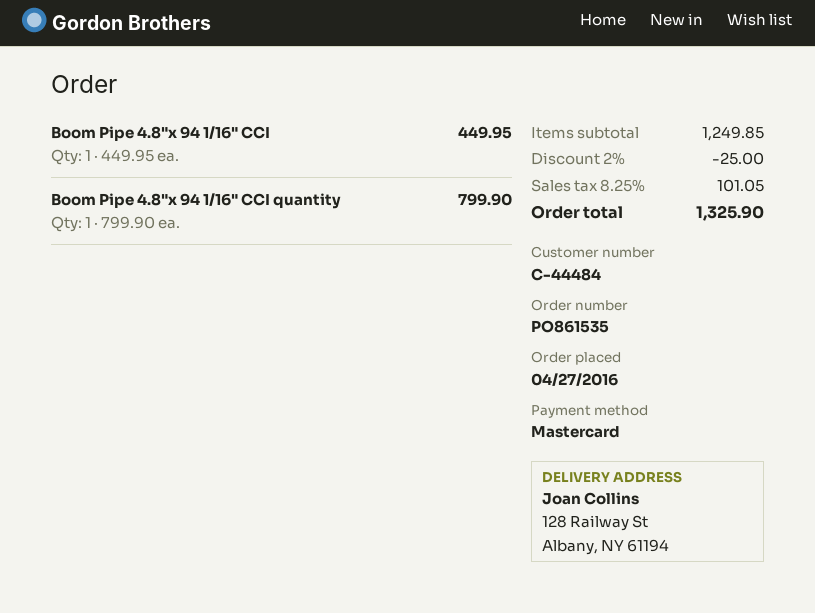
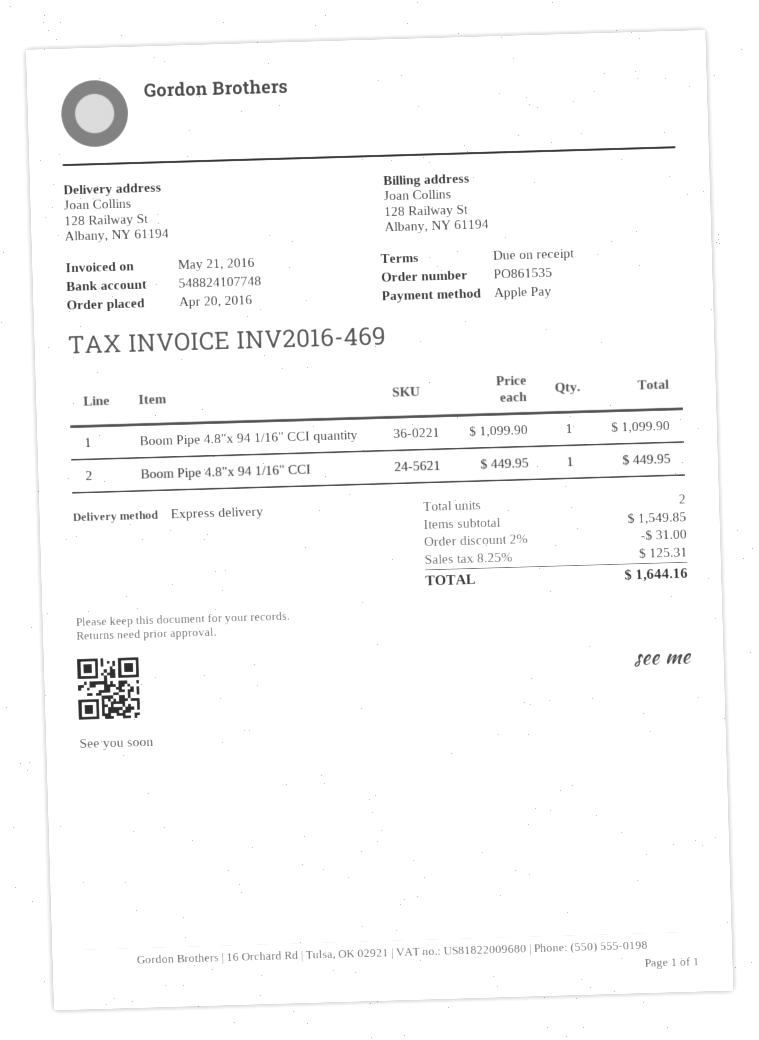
order date: 2016-04-27 -> 2016-04-20
payment method: Mastercard -> Apple Pay
Boom Pipe 4.8"x 94 1/16" CCI quantity: 1 x 799.90 = 799.90 -> 1 x 1099.90 = 1099.90
subtotal: 1249.85 -> 1549.85
discount: 2% = 25.00 -> 2% = 31.00
tax: 8.25% = 101.05 -> 8.25% = 125.31
total: 1325.90 -> 1644.16

